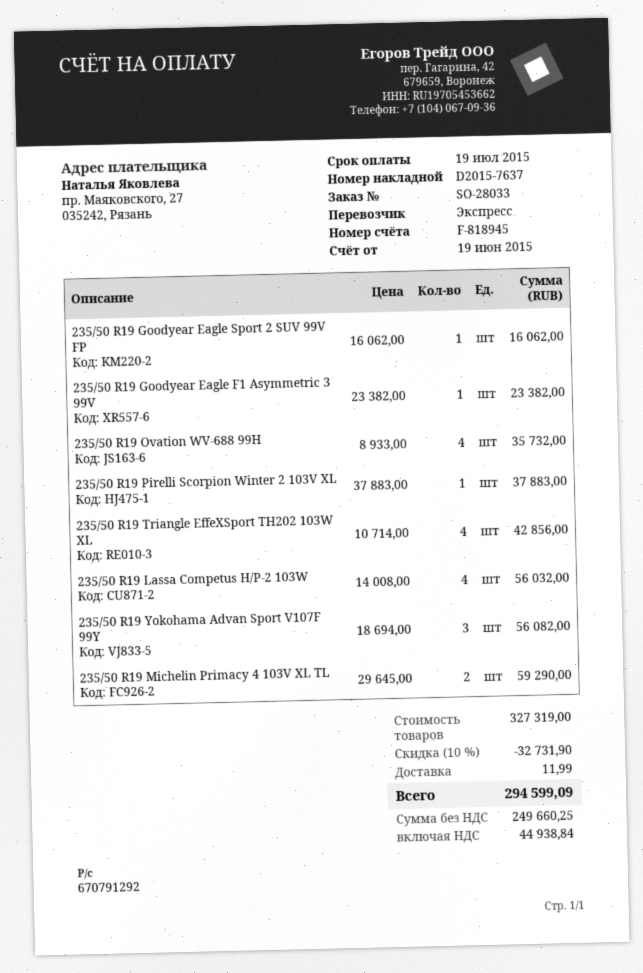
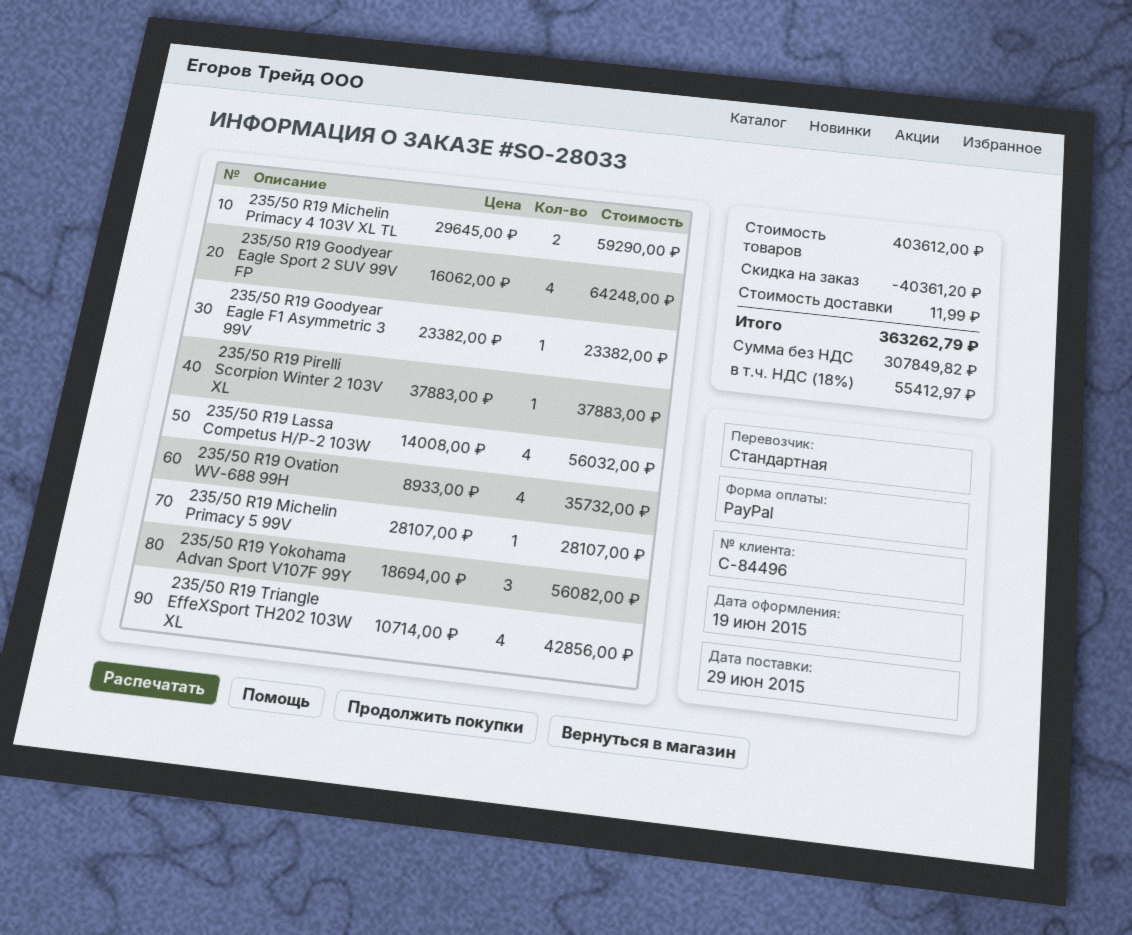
shipping method: express -> standard
235/50 R19 Goodyear Eagle Sport 2 SUV 99V FP: 1 x 16062.00 = 16062.00 -> 4 x 16062.00 = 64248.00
235/50 R19 Michelin Primacy 5 99V: none -> 1 x 28107.00 = 28107.00
subtotal: 327319.00 -> 403612.00
discount: 32731.90 -> 40361.20
net: 249660.25 -> 307849.82
tax: 44938.84 -> 55412.97
total: 294599.09 -> 363262.79

